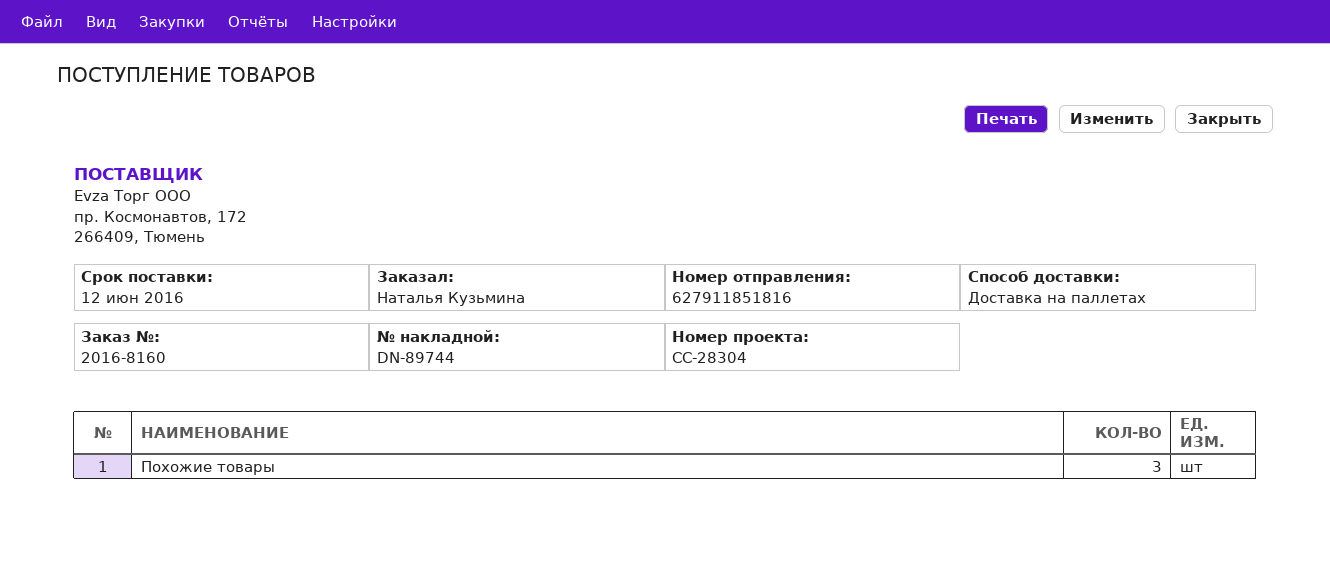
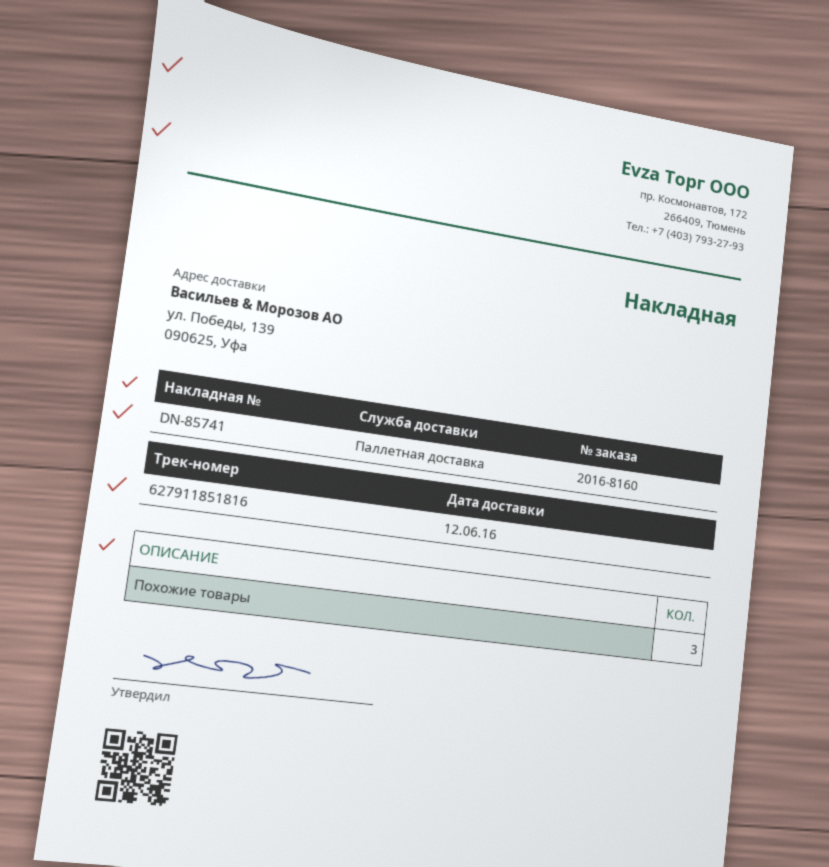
delivery note number: DN-89744 -> DN-85741

